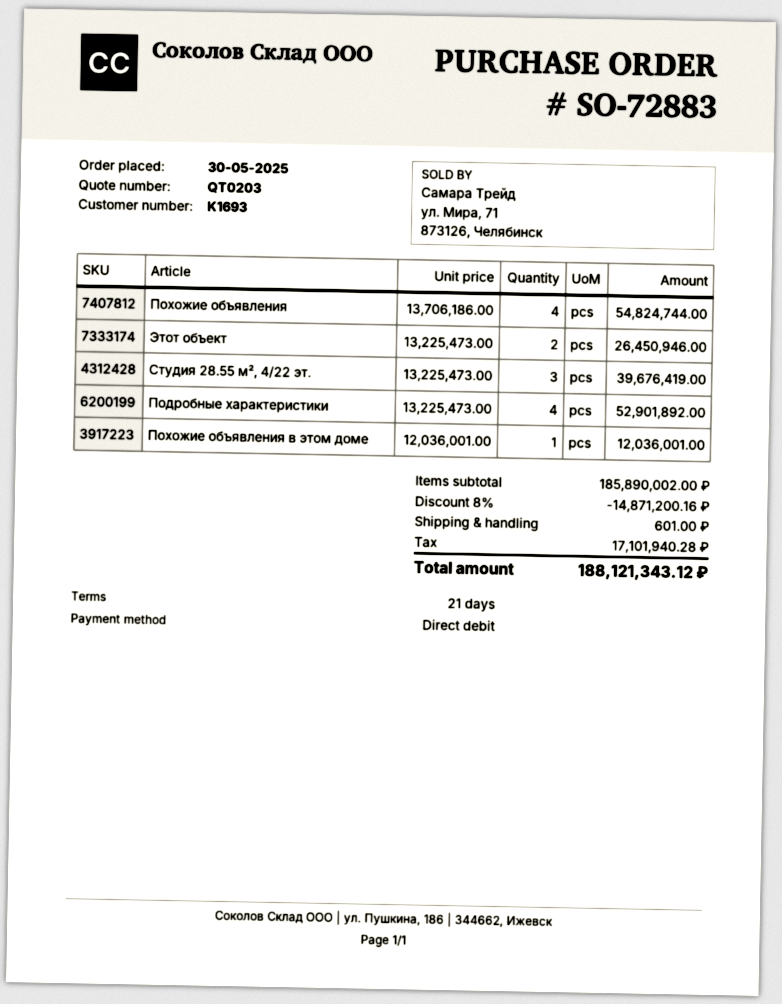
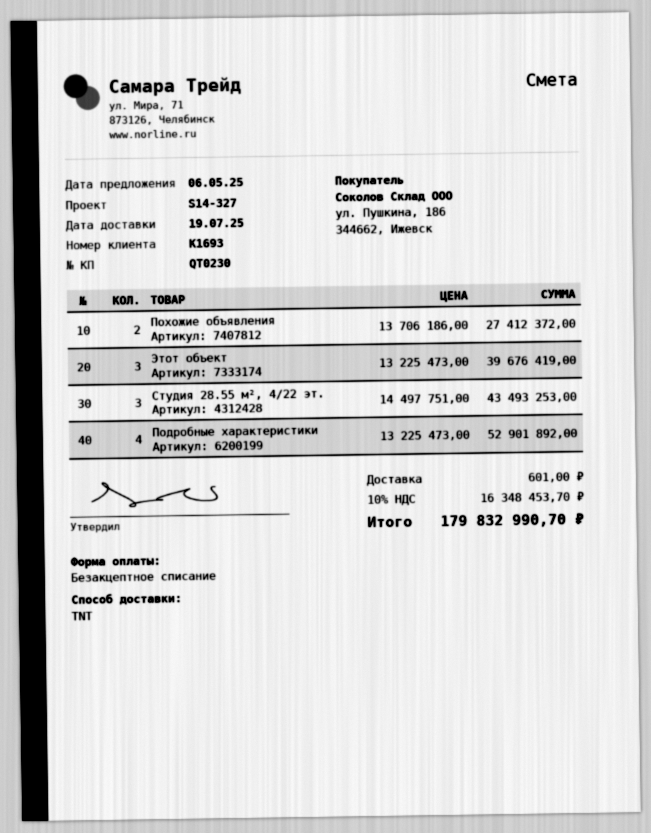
quote number: QT0203 -> QT0230
Похожие объявления: 4 x 13706186.00 = 54824744.00 -> 2 x 13706186.00 = 27412372.00
Этот объект: 2 x 13225473.00 = 26450946.00 -> 3 x 13225473.00 = 39676419.00
Студия 28.55 м², 4/22 эт.: 3 x 13225473.00 = 39676419.00 -> 3 x 14497751.00 = 43493253.00
Похожие объявления в этом доме: 1 x 12036001.00 = 12036001.00 -> none
discount: 8% = 14871200.16 -> none
tax: 17101940.28 -> 16348453.70
total: 188121343.12 -> 179832990.70

